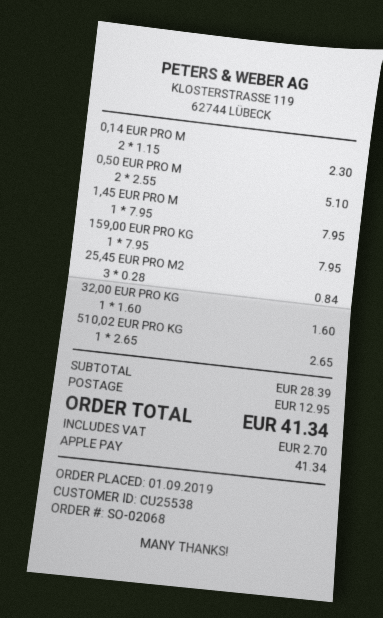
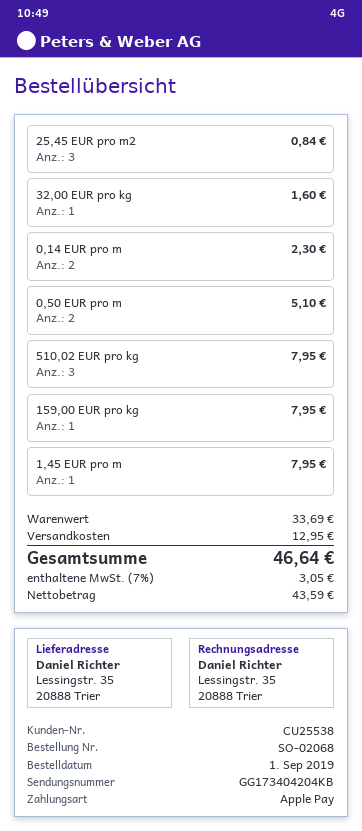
510,02 EUR PRO KG: 1 for 2.65 -> 3 for 7.95
subtotal: 28.39 -> 33.69
tax: 2.70 -> 3.05
total: 41.34 -> 46.64

